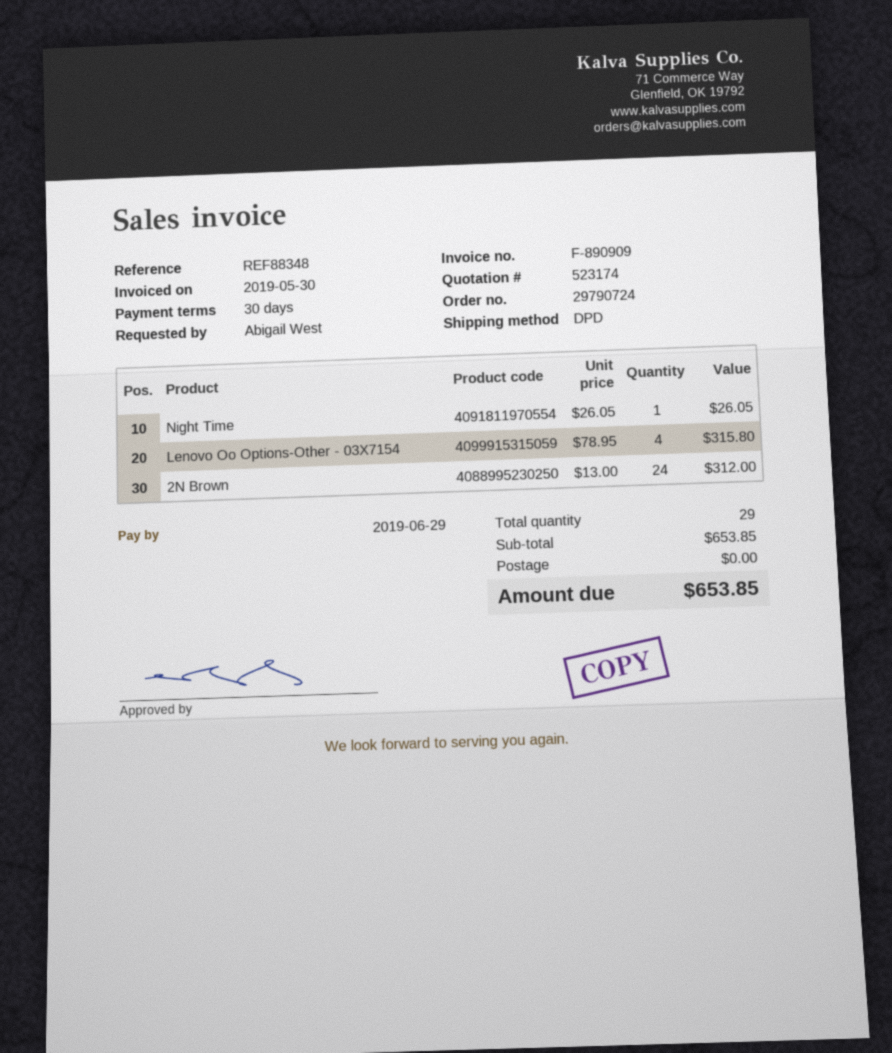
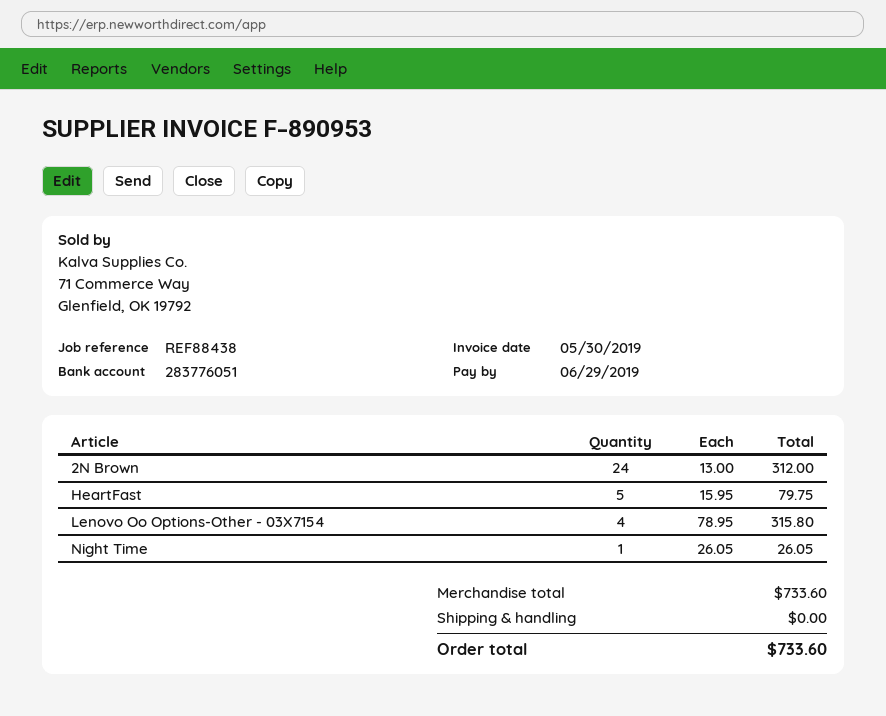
invoice number: F-890909 -> F-890953
reference: REF88348 -> REF88438
HeartFast: none -> 5 x 15.95 = 79.75
subtotal: 653.85 -> 733.60
total: 653.85 -> 733.60

